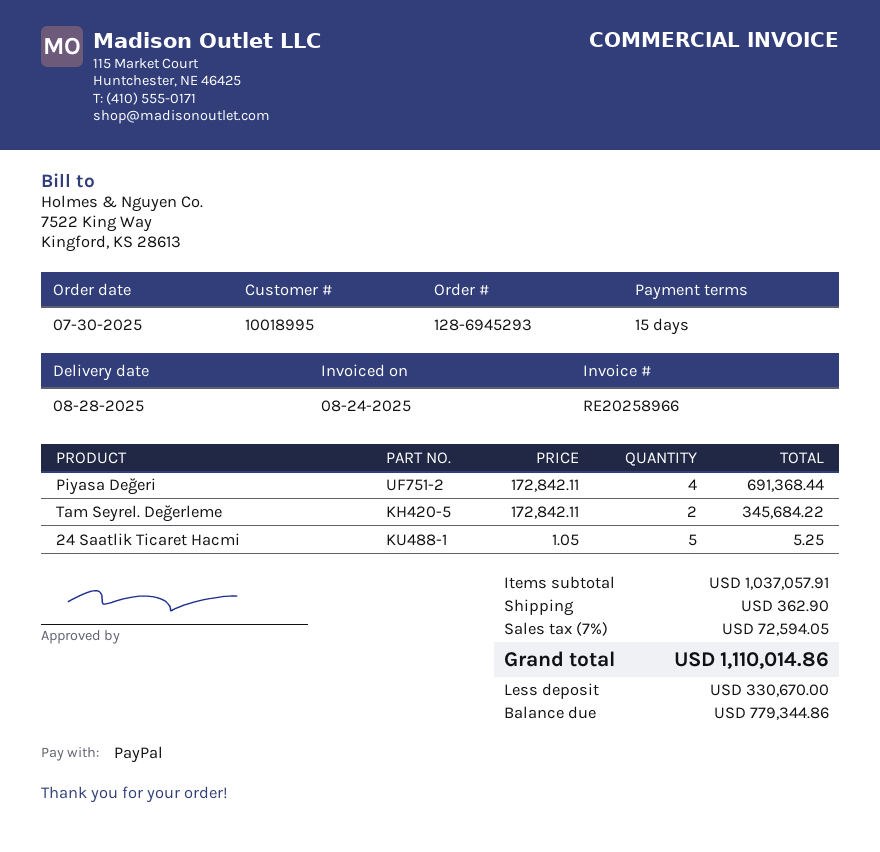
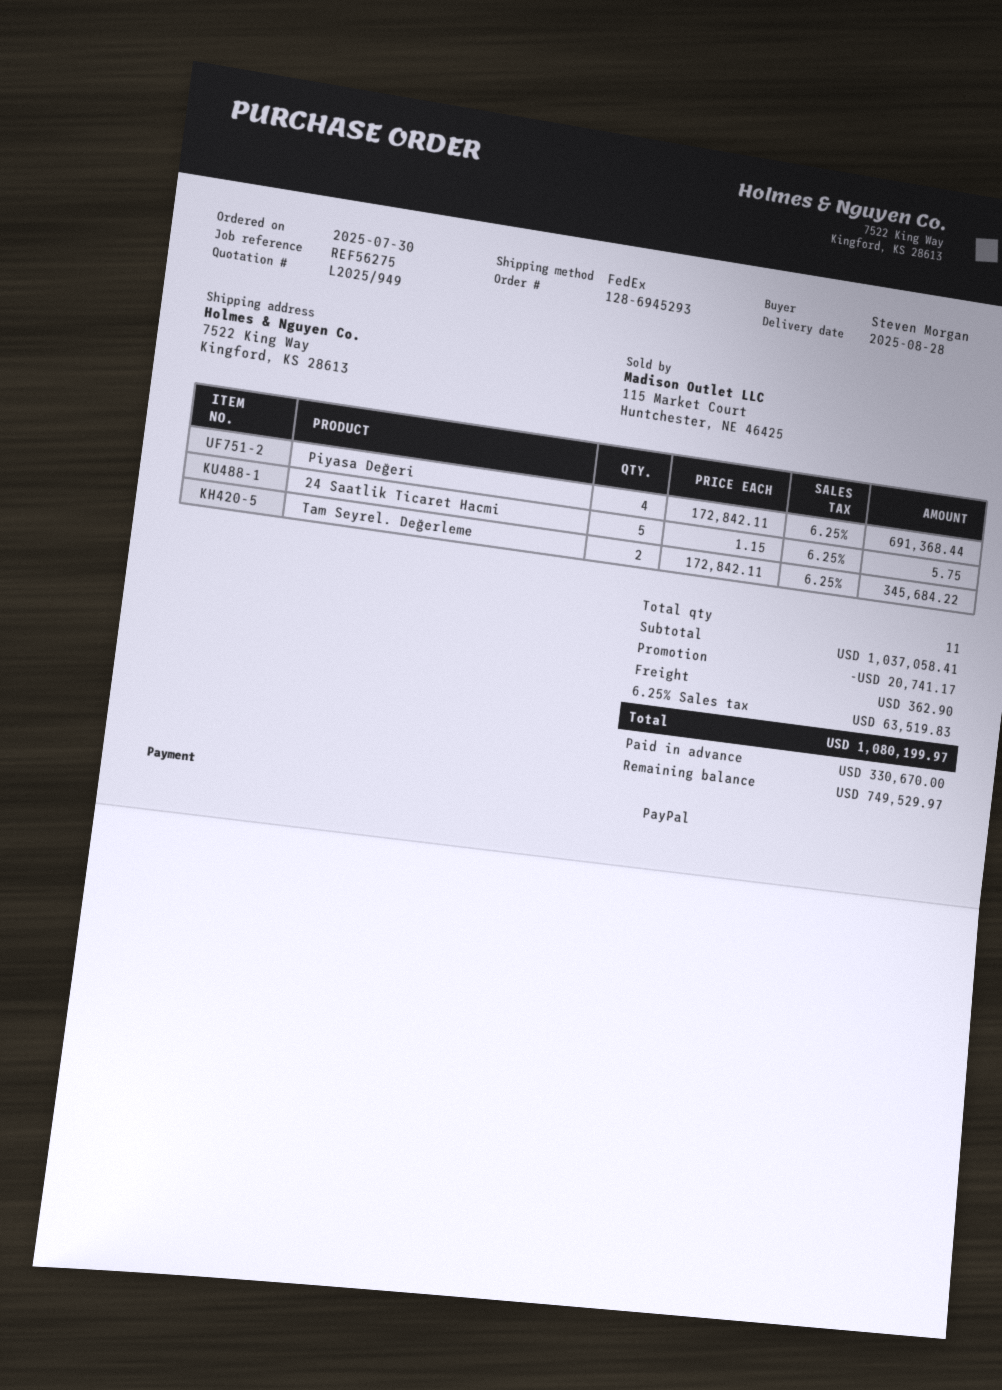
24 Saatlik Ticaret Hacmi: 5 x 1.05 = 5.25 -> 5 x 1.15 = 5.75
subtotal: 1037057.91 -> 1037058.41
discount: none -> 20741.17
tax: 7% = 72594.05 -> 6.25% = 63519.83
total: 1110014.86 -> 1080199.97
balance: 779344.86 -> 749529.97

